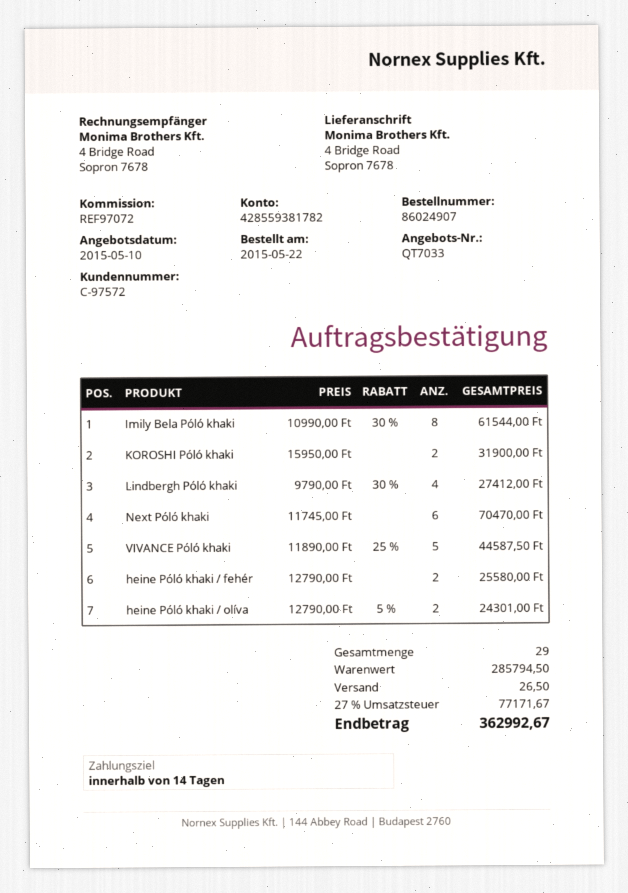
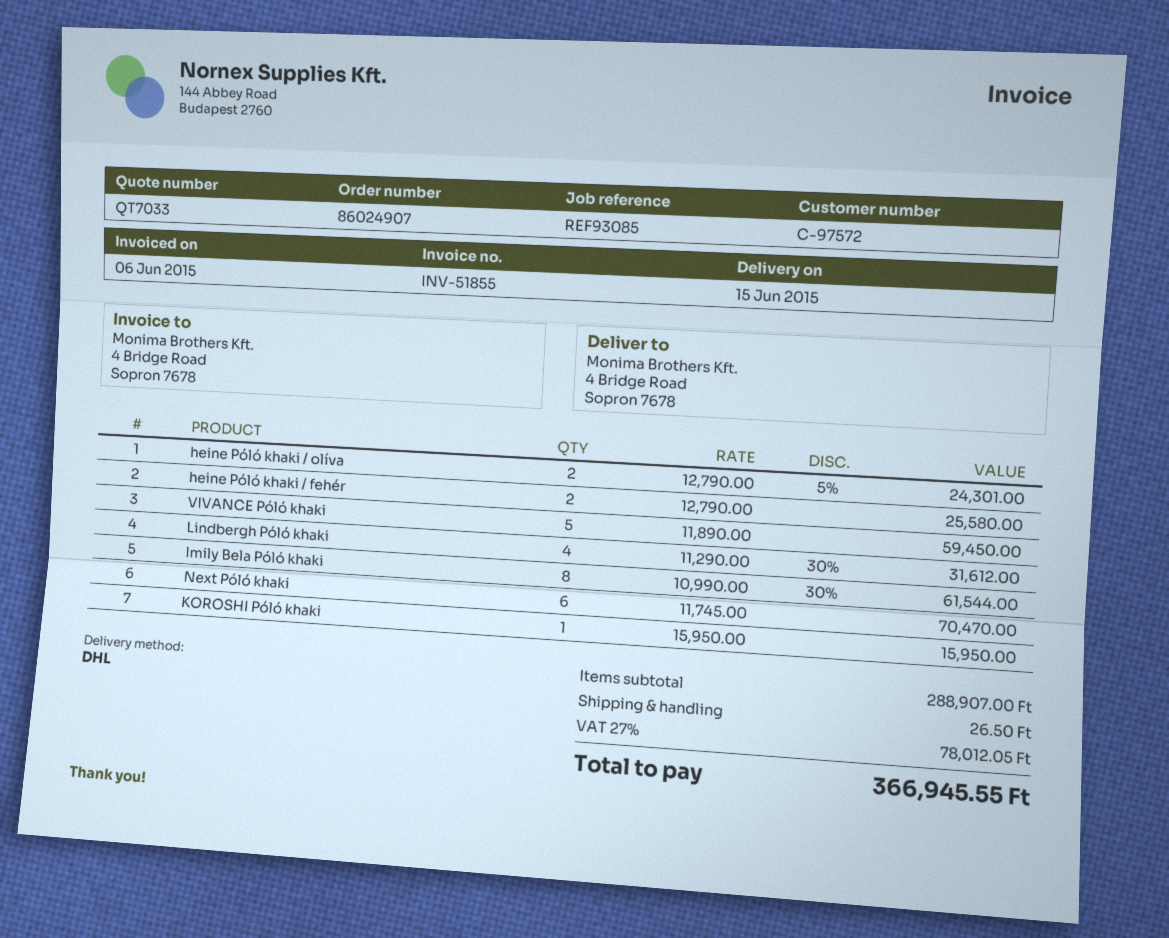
reference: REF97072 -> REF93085
KOROSHI Póló khaki: 2 x 15950.00 = 31900.00 -> 1 x 15950.00 = 15950.00
Lindbergh Póló khaki: 4 x 9790.00 - 30% = 27412.00 -> 4 x 11290.00 - 30% = 31612.00
VIVANCE Póló khaki: 5 x 11890.00 - 25% = 44587.50 -> 5 x 11890.00 = 59450.00
subtotal: 285794.50 -> 288907.00
tax: 27% = 77171.67 -> 27% = 78012.05
total: 362992.67 -> 366945.55

